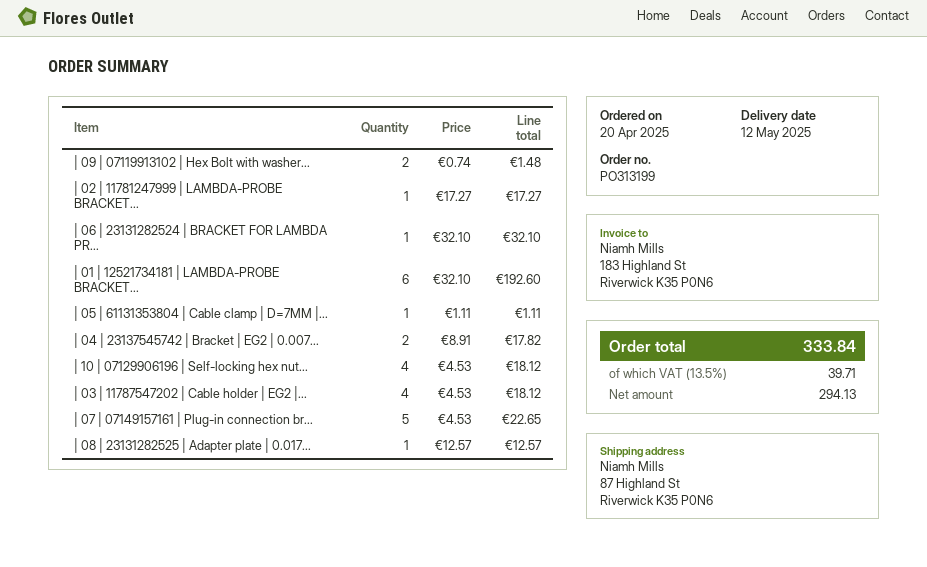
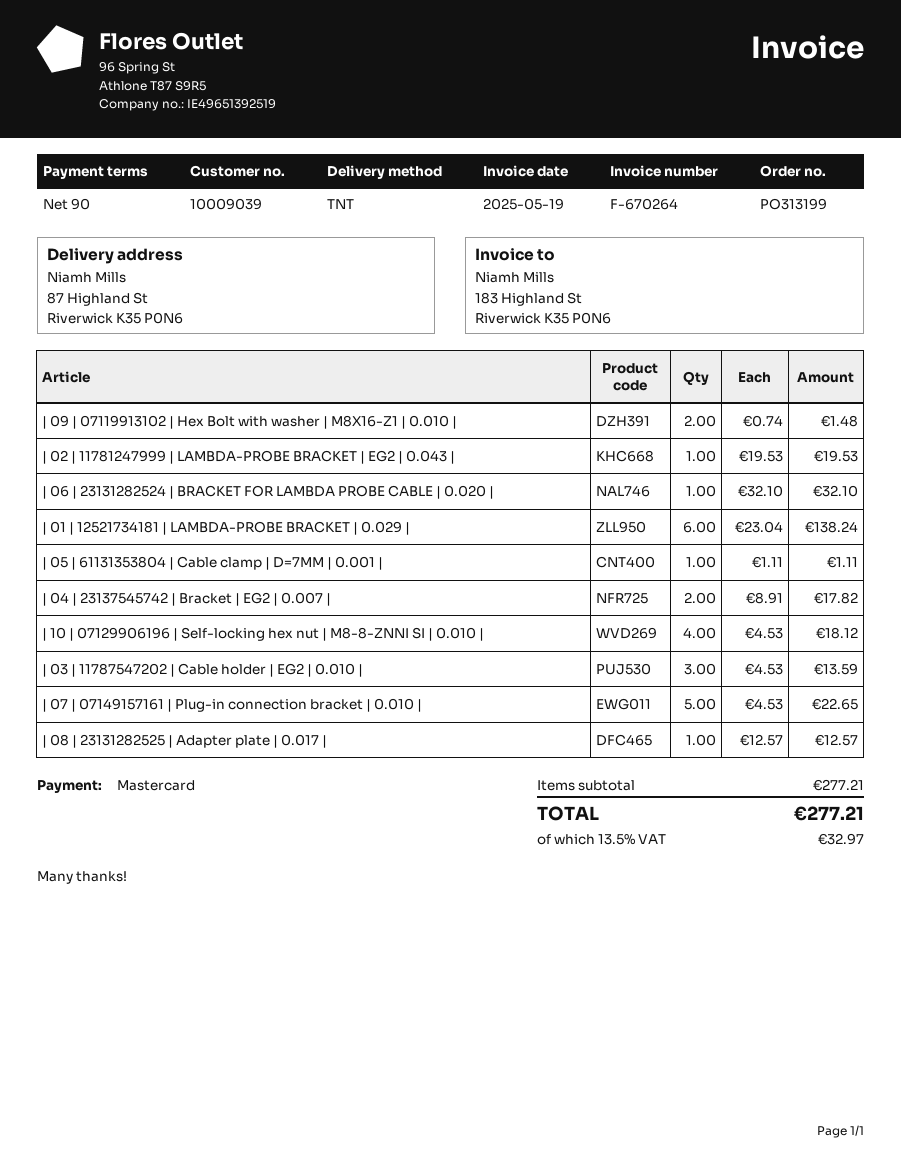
| 02 | 11781247999 | LAMBDA-PROBE BRACKET...: 1 x 17.27 = 17.27 -> 1 x 19.53 = 19.53
| 01 | 12521734181 | LAMBDA-PROBE BRACKET...: 6 x 32.10 = 192.60 -> 6 x 23.04 = 138.24
| 03 | 11787547202 | Cable holder | EG2 |...: 4 x 4.53 = 18.12 -> 3 x 4.53 = 13.59
tax: 13.5% = 39.71 -> 13.5% = 32.97
total: 333.84 -> 277.21

